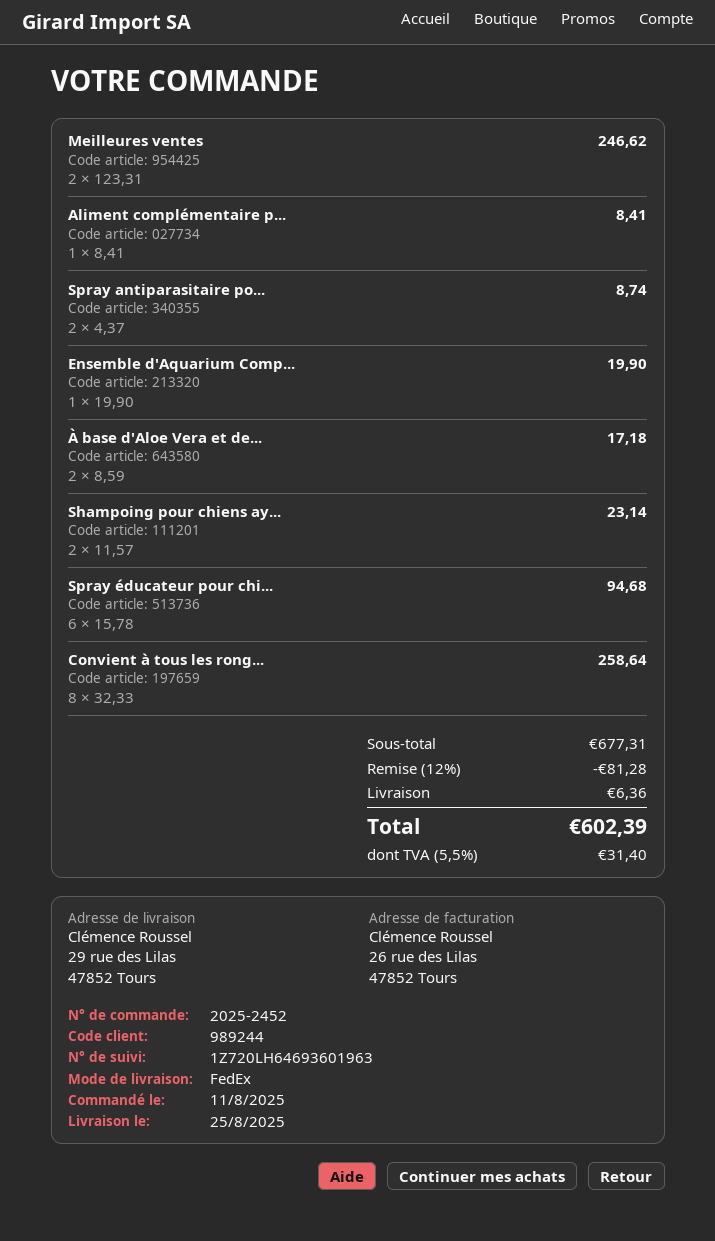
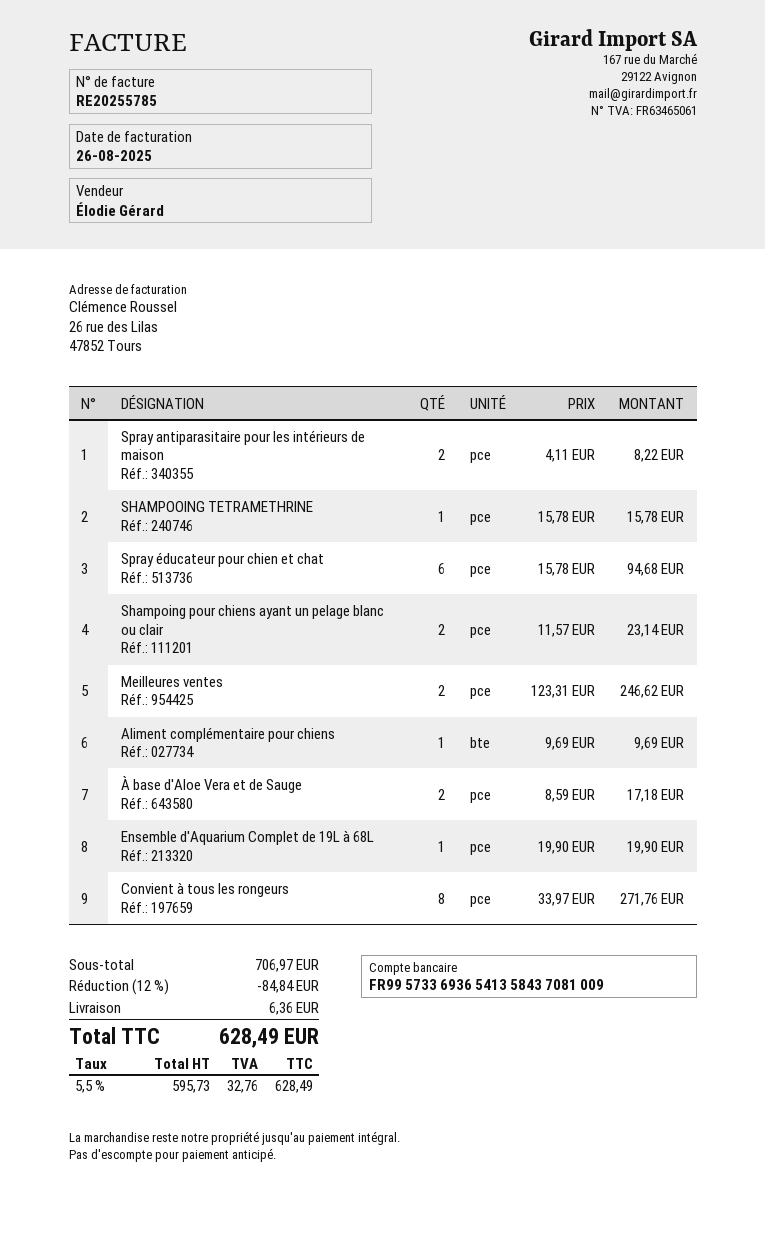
Aliment complémentaire p...: 1 x 8.41 = 8.41 -> 1 x 9.69 = 9.69
Spray antiparasitaire po...: 2 x 4.37 = 8.74 -> 2 x 4.11 = 8.22
Convient à tous les rong...: 8 x 32.33 = 258.64 -> 8 x 33.97 = 271.76
SHAMPOOING TETRAMETHRINE: none -> 1 x 15.78 = 15.78
subtotal: 677.31 -> 706.97
discount: 12% = 81.28 -> 12% = 84.84
tax: 5.5% = 31.40 -> 5.5% = 32.76
total: 602.39 -> 628.49

